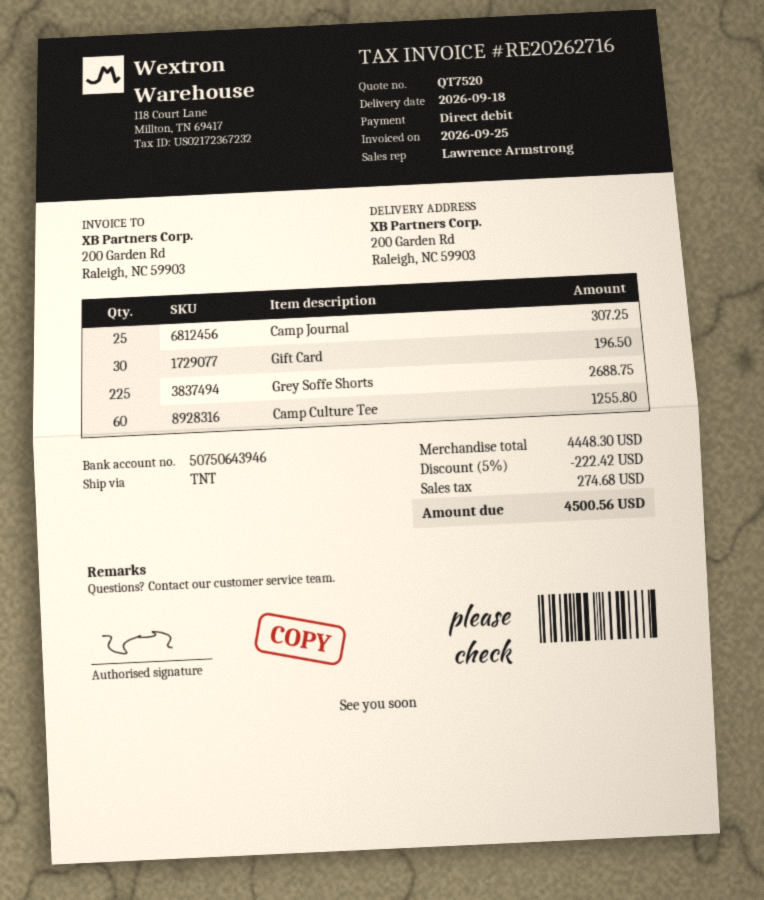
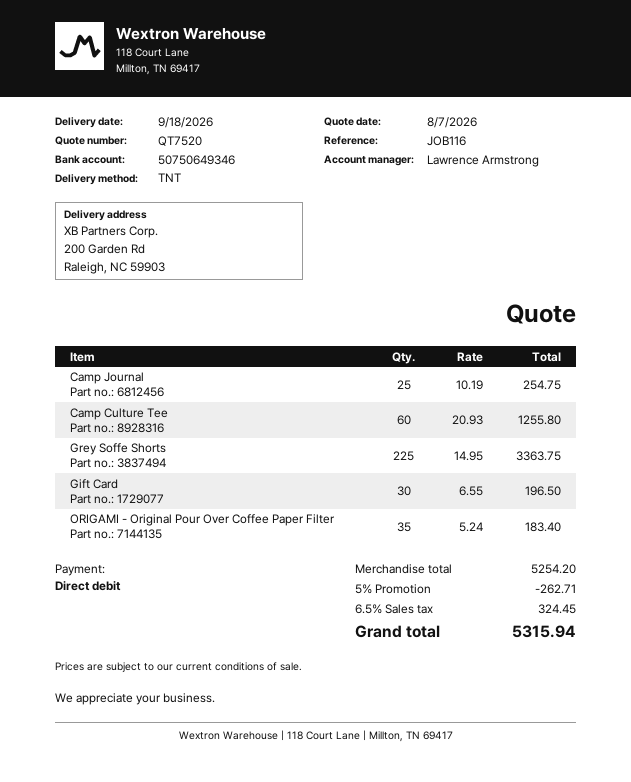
bank account: 50750643946 -> 50750649346
Camp Journal: 25 for 307.25 -> 25 for 254.75
Grey Soffe Shorts: 225 for 2688.75 -> 225 for 3363.75
ORIGAMI - Original Pour Over Coffee Paper Filter: none -> 35 for 183.40
subtotal: 4448.30 -> 5254.20
discount: 5% = 222.42 -> 5% = 262.71
tax: 274.68 -> 324.45
total: 4500.56 -> 5315.94

